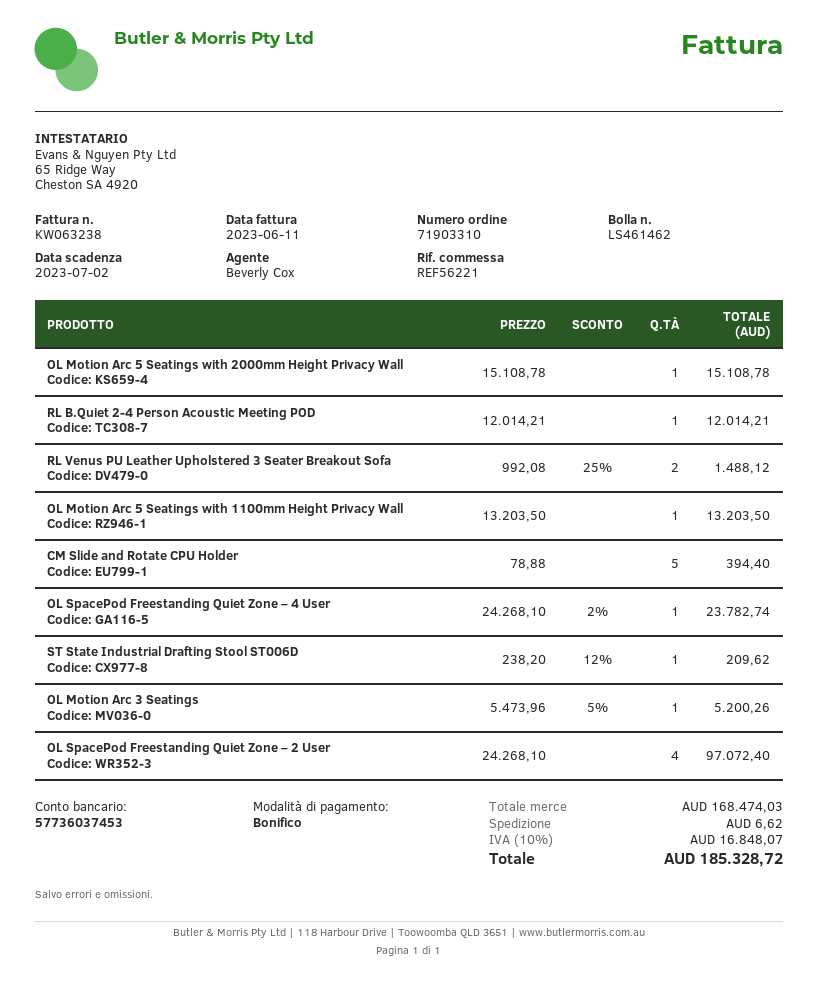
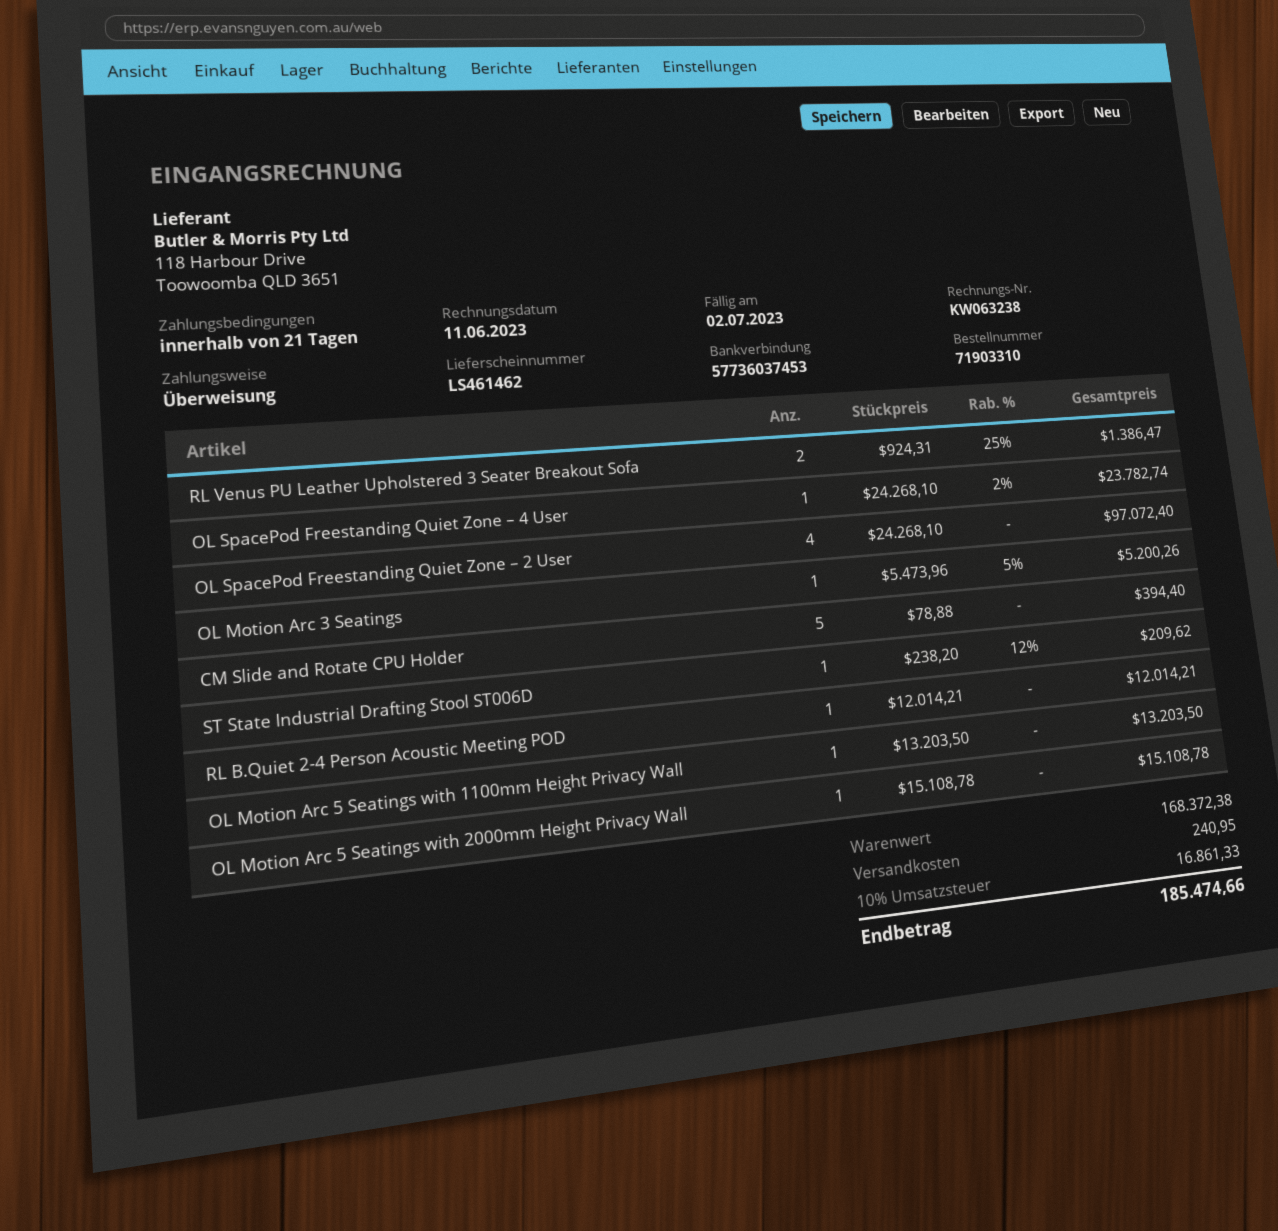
RL Venus PU Leather Upholstered 3 Seater Breakout Sofa: 2 x 992.08 - 25% = 1488.12 -> 2 x 924.31 - 25% = 1386.47
subtotal: 168474.03 -> 168372.38
shipping: 6.62 -> 240.95
tax: 10% = 16848.07 -> 10% = 16861.33
total: 185328.72 -> 185474.66

